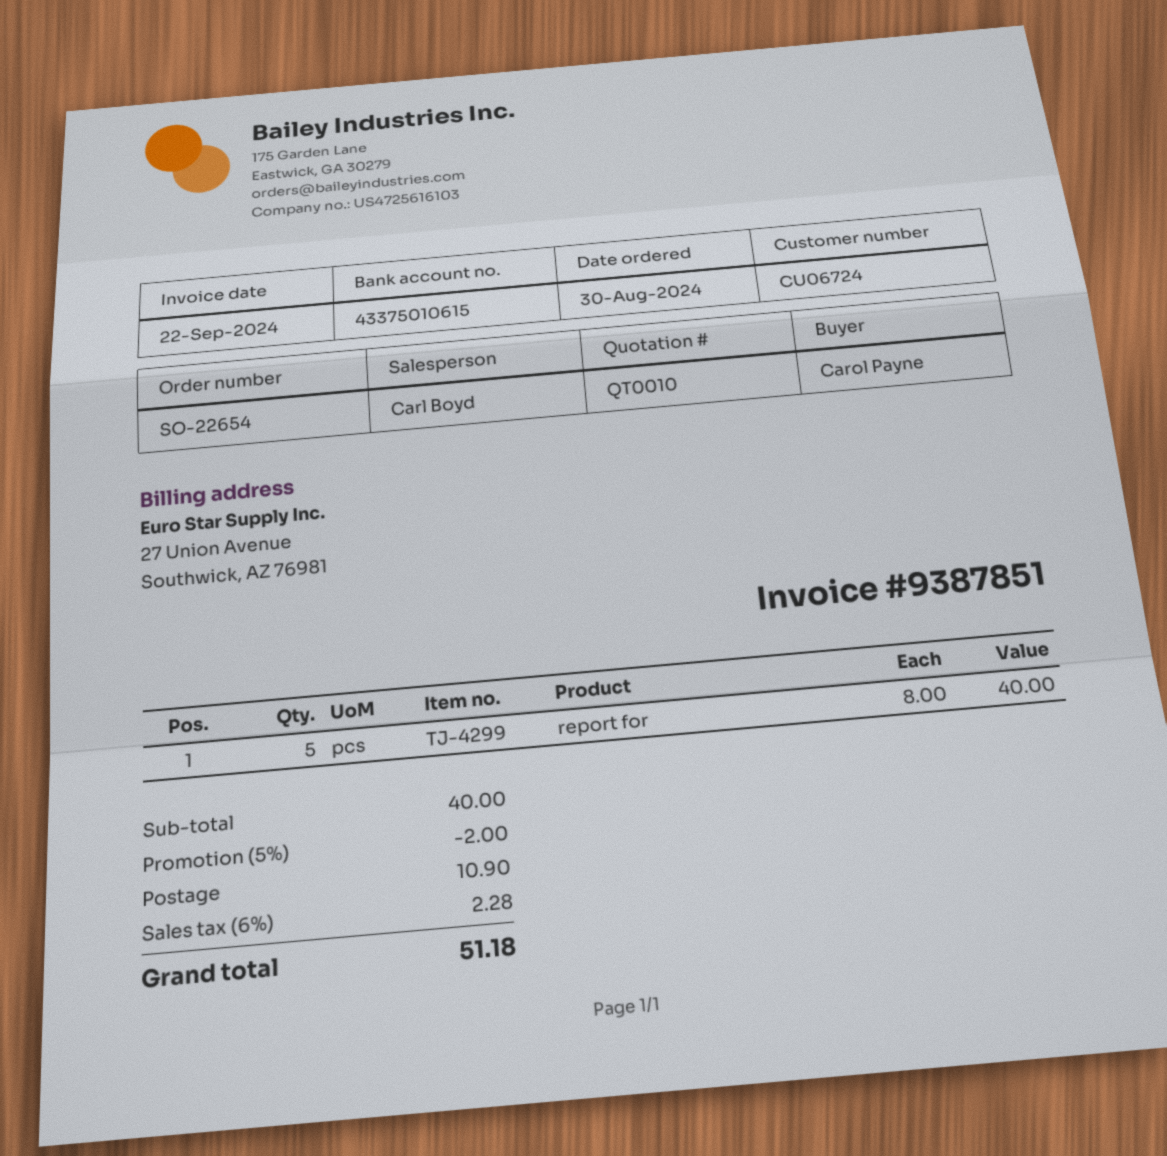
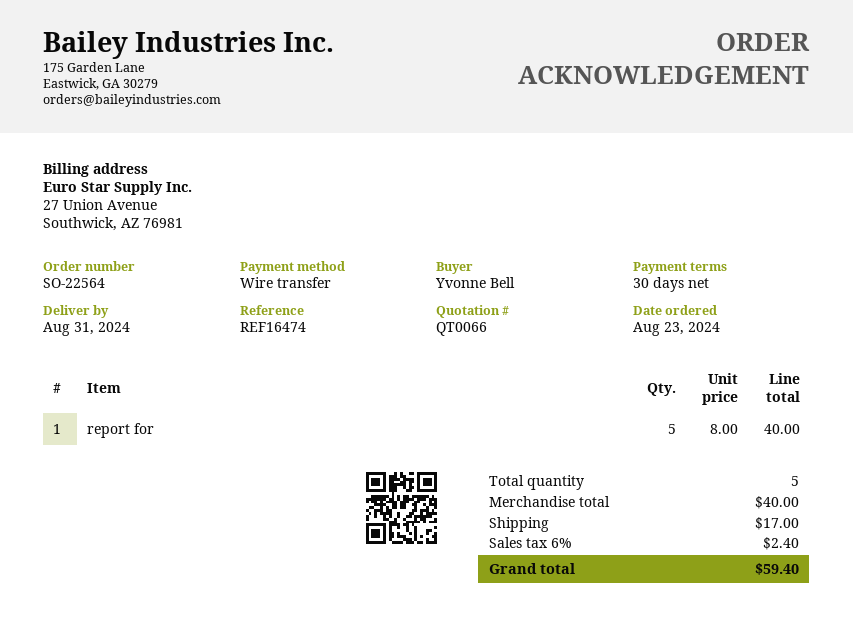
quote number: QT0010 -> QT0066
order number: SO-22654 -> SO-22564
order date: 2024-08-30 -> 2024-08-23
ordered by: Carol Payne -> Yvonne Bell
discount: 5% = 2.00 -> none
shipping: 10.90 -> 17.00
tax: 6% = 2.28 -> 6% = 2.40
total: 51.18 -> 59.40

